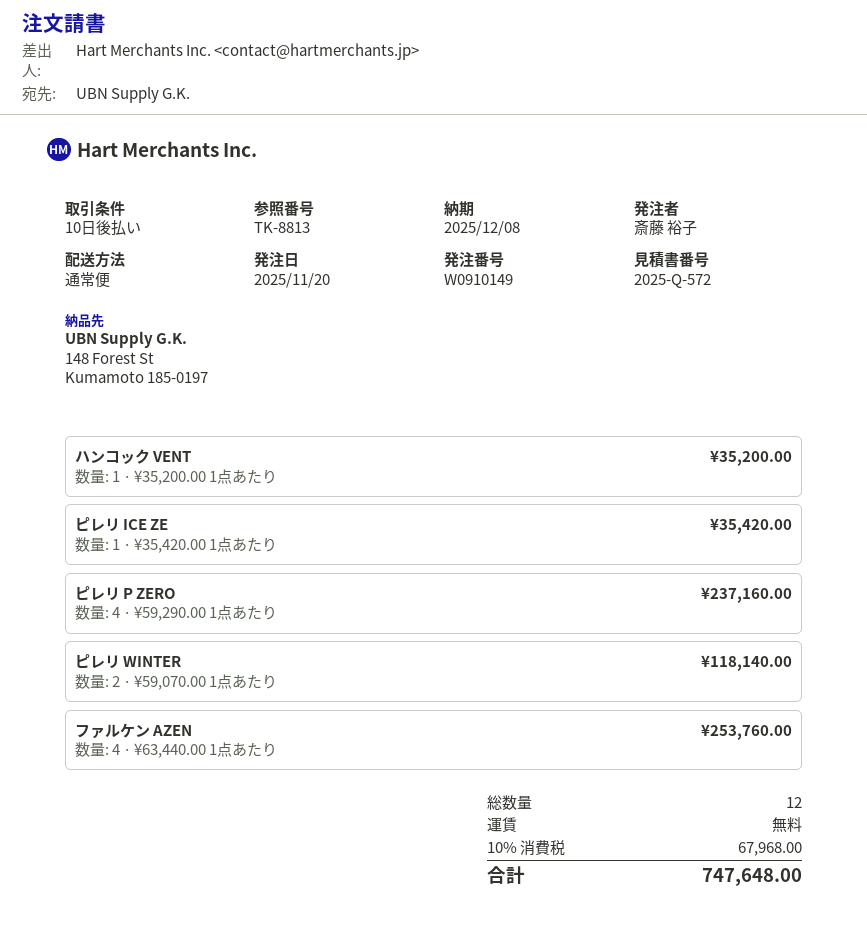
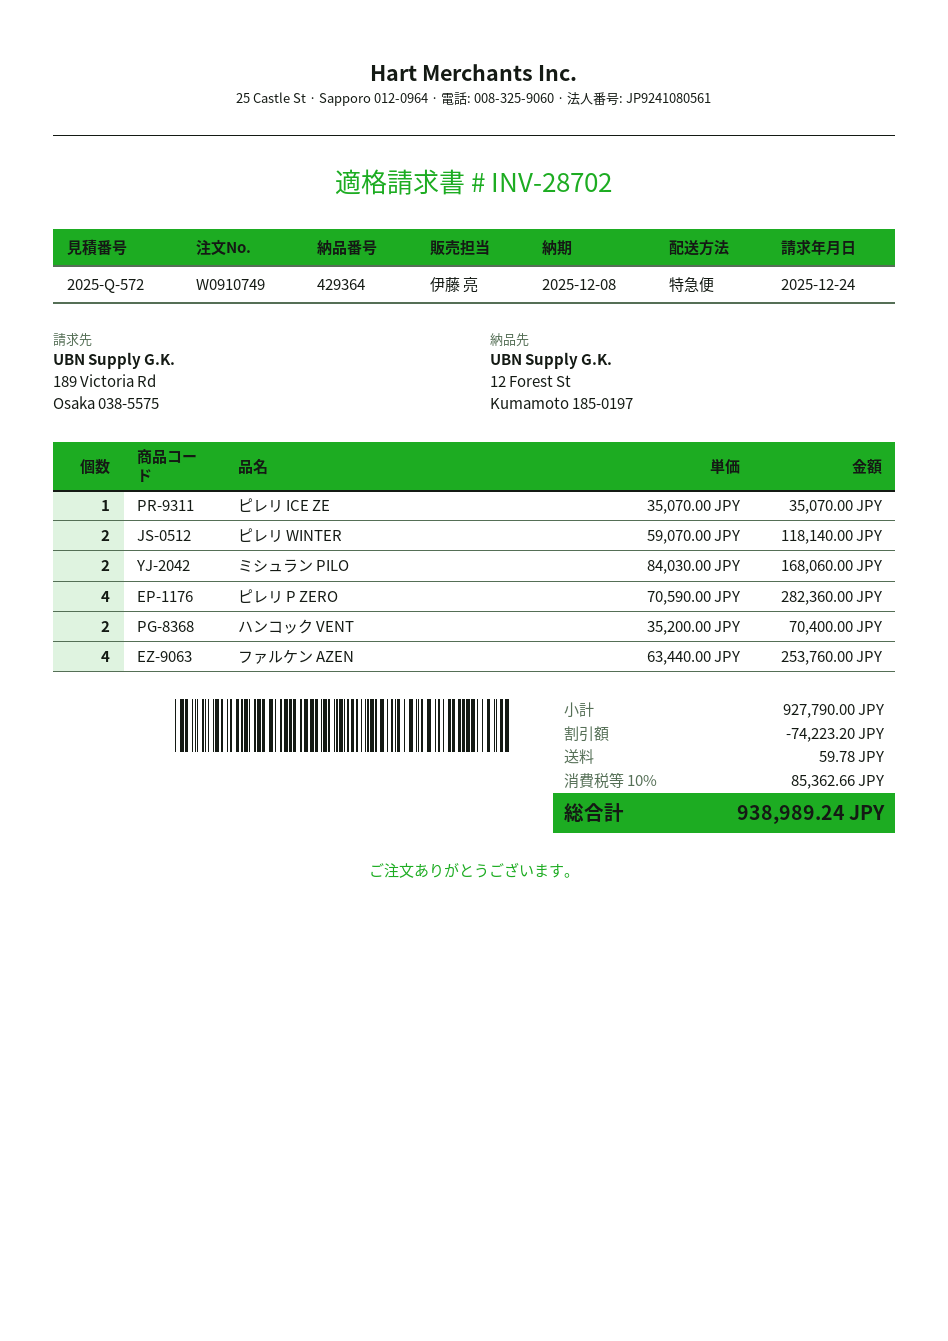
order number: W0910149 -> W0910749
shipping method: standard -> express
ship to: 148 Forest St, Kumamoto 185-0197 -> 12 Forest St, Kumamoto 185-0197
ハンコック VENT: 1 x 35200.00 = 35200.00 -> 2 x 35200.00 = 70400.00
ピレリ ICE ZE: 1 x 35420.00 = 35420.00 -> 1 x 35070.00 = 35070.00
ピレリ P ZERO: 4 x 59290.00 = 237160.00 -> 4 x 70590.00 = 282360.00
ミシュラン PILO: none -> 2 x 84030.00 = 168060.00
discount: none -> 74223.20
shipping: 0.00 -> 59.78
tax: 10% = 67968.00 -> 10% = 85362.66
total: 747648.00 -> 938989.24

